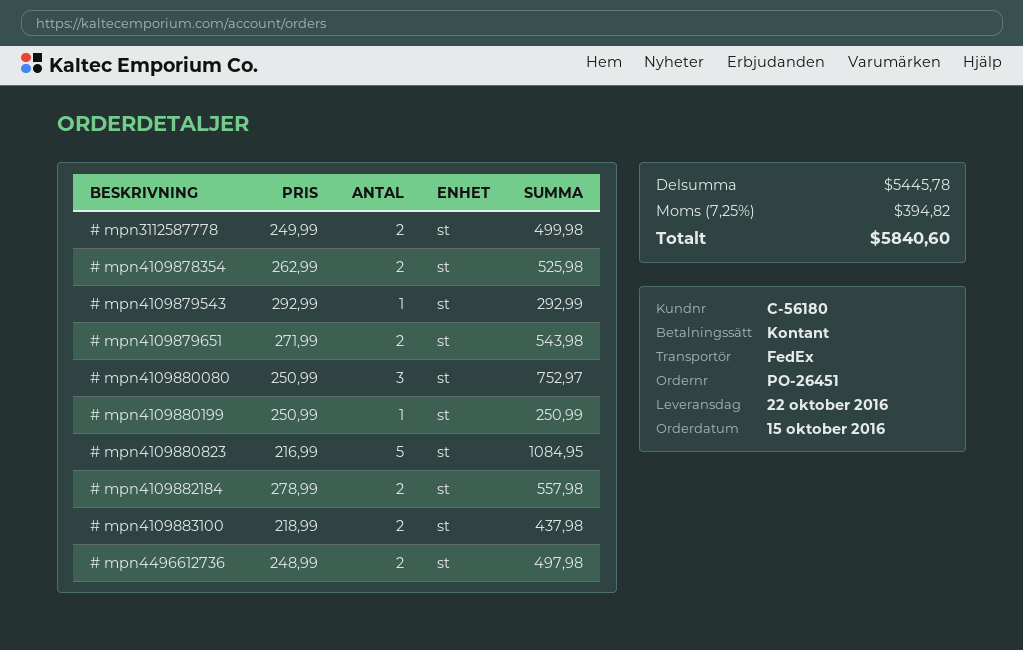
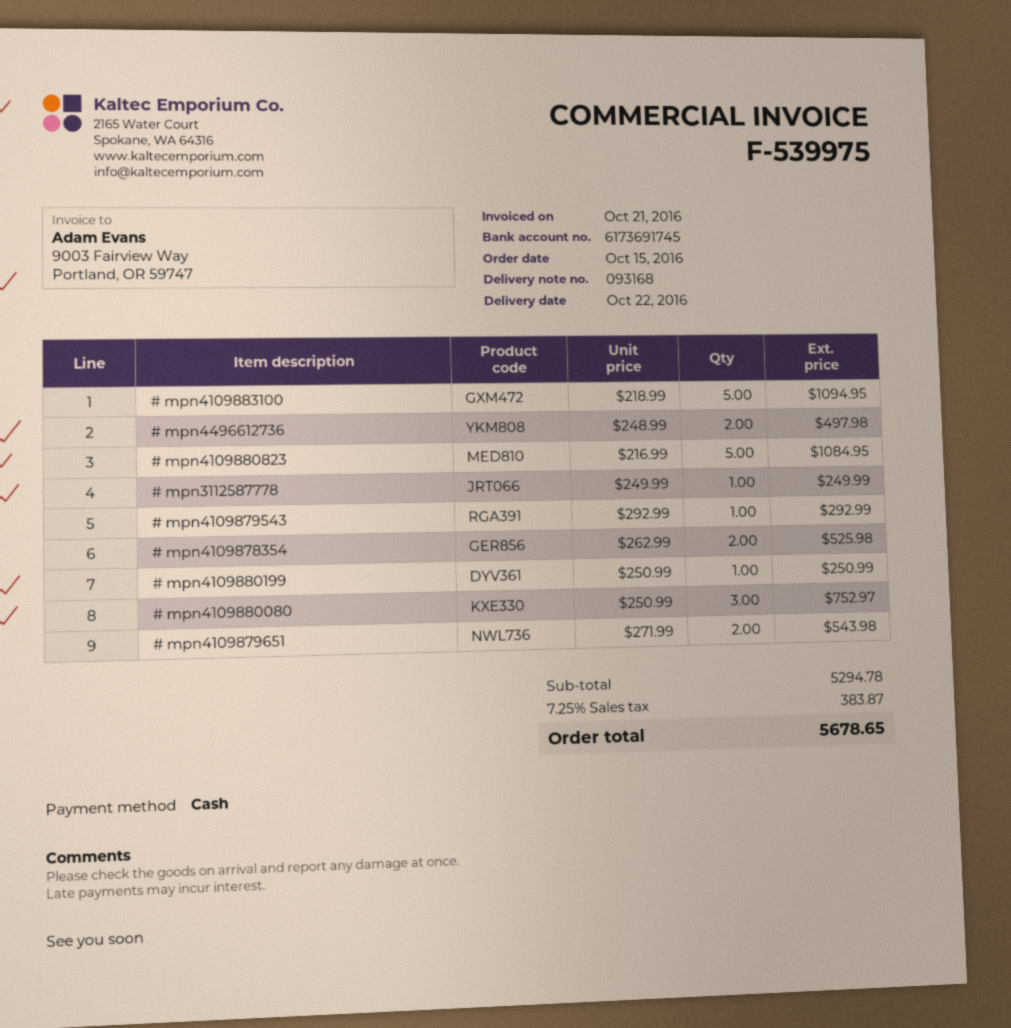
# mpn3112587778: 2 x 249.99 = 499.98 -> 1 x 249.99 = 249.99
# mpn4109882184: 2 x 278.99 = 557.98 -> none
# mpn4109883100: 2 x 218.99 = 437.98 -> 5 x 218.99 = 1094.95
subtotal: 5445.78 -> 5294.78
tax: 7.25% = 394.82 -> 7.25% = 383.87
total: 5840.60 -> 5678.65

